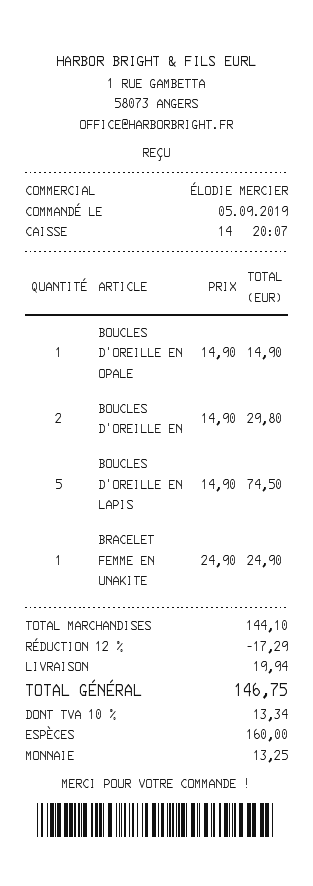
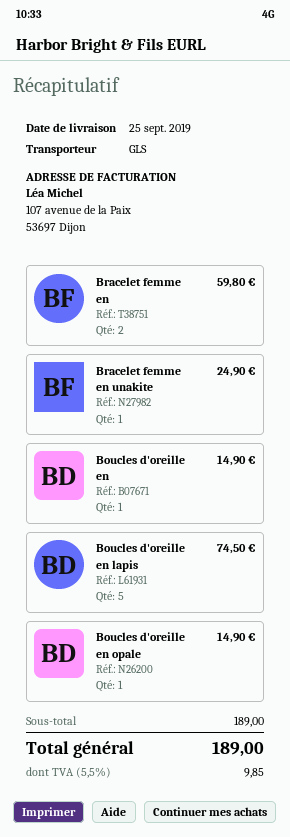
BOUCLES D'OREILLE EN: 2 for 29.80 -> 1 for 14.90
Bracelet femme en: none -> 2 for 59.80
subtotal: 144.10 -> 189.00
discount: 12% = 17.29 -> none
shipping: 19.94 -> none
tax: 10% = 13.34 -> 5.5% = 9.85
total: 146.75 -> 189.00

